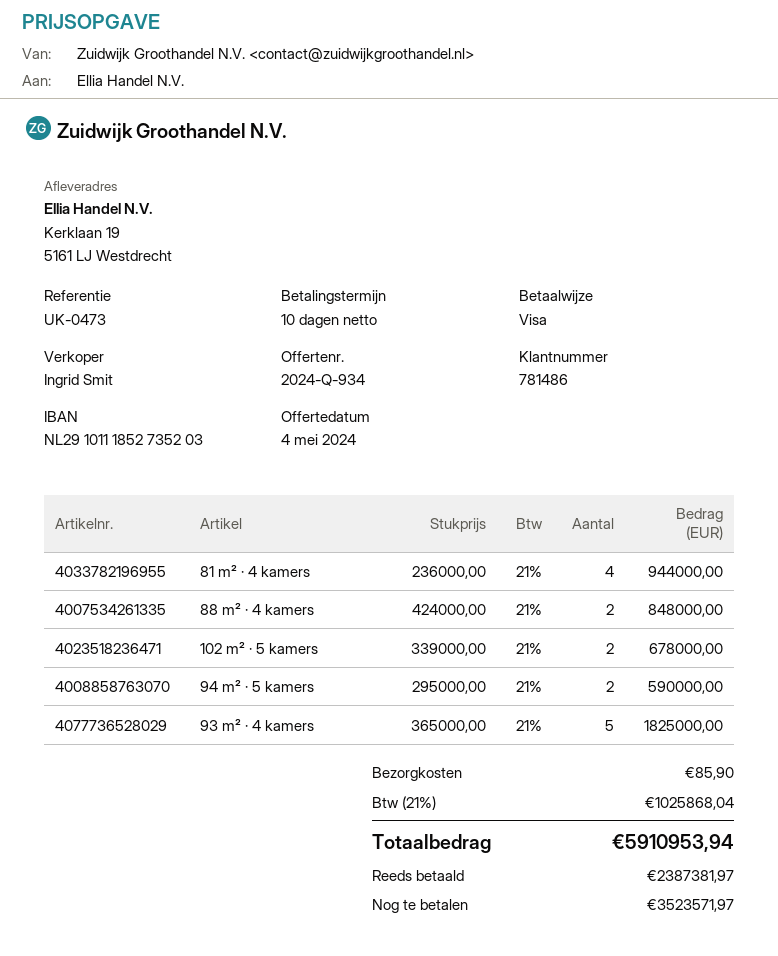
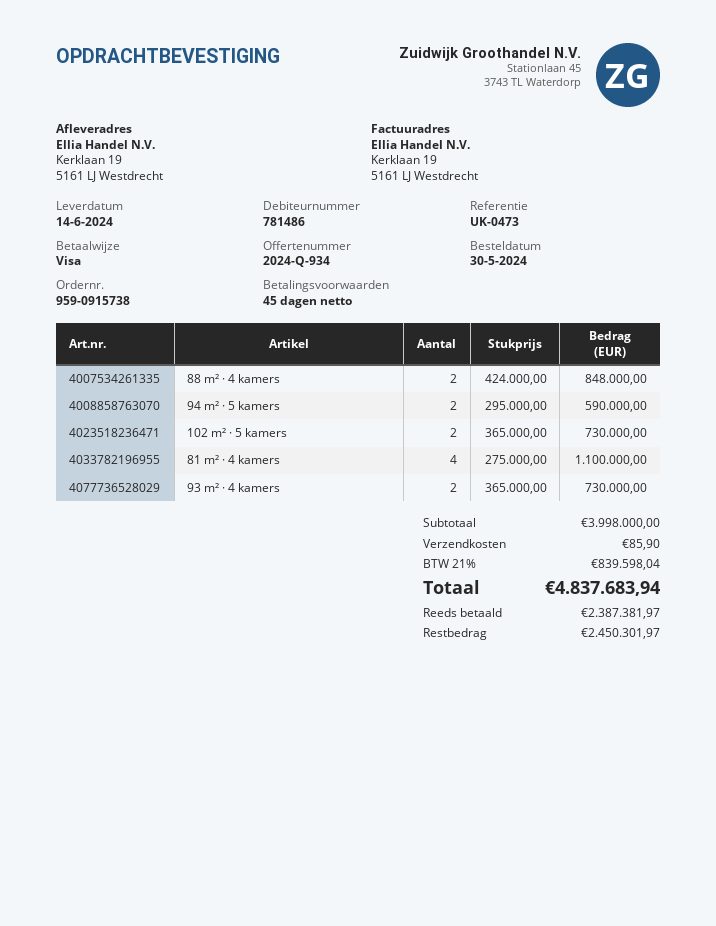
payment terms: 10 days -> 45 days
81 m² · 4 kamers: 4 x 236000.00 = 944000.00 -> 4 x 275000.00 = 1100000.00
102 m² · 5 kamers: 2 x 339000.00 = 678000.00 -> 2 x 365000.00 = 730000.00
93 m² · 4 kamers: 5 x 365000.00 = 1825000.00 -> 2 x 365000.00 = 730000.00
tax: 21% = 1025868.04 -> 21% = 839598.04
total: 5910953.94 -> 4837683.94
balance: 3523571.97 -> 2450301.97

